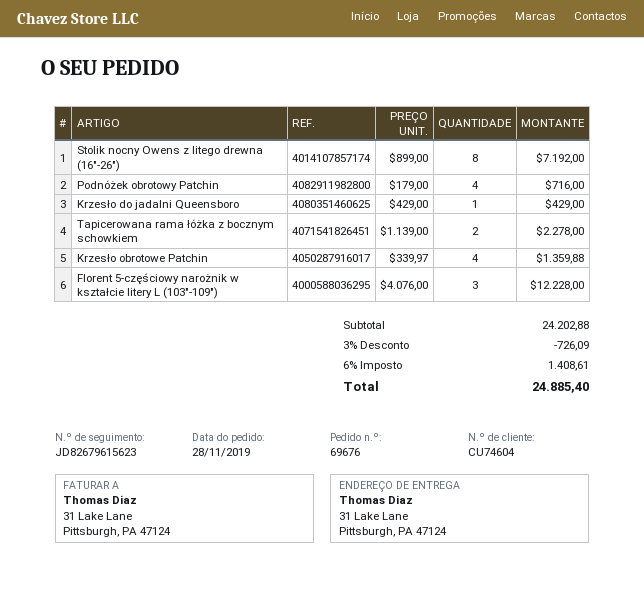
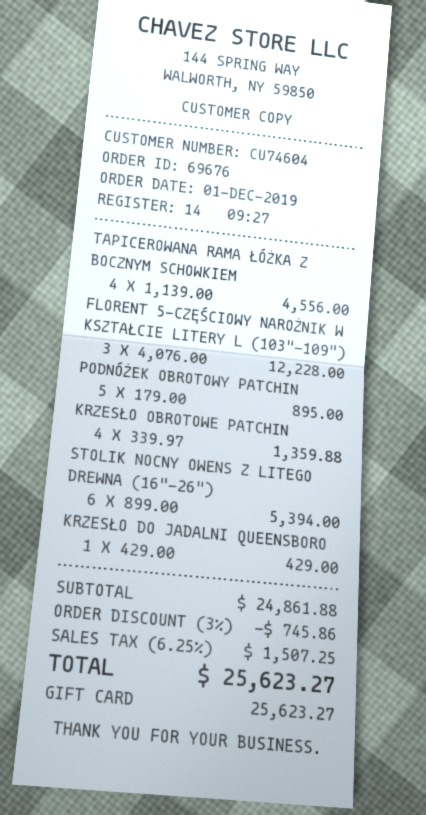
order date: 2019-11-28 -> 2019-12-01
Stolik nocny Owens z litego drewna (16"-26"): 8 x 899.00 = 7192.00 -> 6 x 899.00 = 5394.00
Podnóżek obrotowy Patchin: 4 x 179.00 = 716.00 -> 5 x 179.00 = 895.00
Tapicerowana rama łóżka z bocznym schowkiem: 2 x 1139.00 = 2278.00 -> 4 x 1139.00 = 4556.00
subtotal: 24202.88 -> 24861.88
discount: 3% = 726.09 -> 3% = 745.86
tax: 6% = 1408.61 -> 6.25% = 1507.25
total: 24885.40 -> 25623.27

